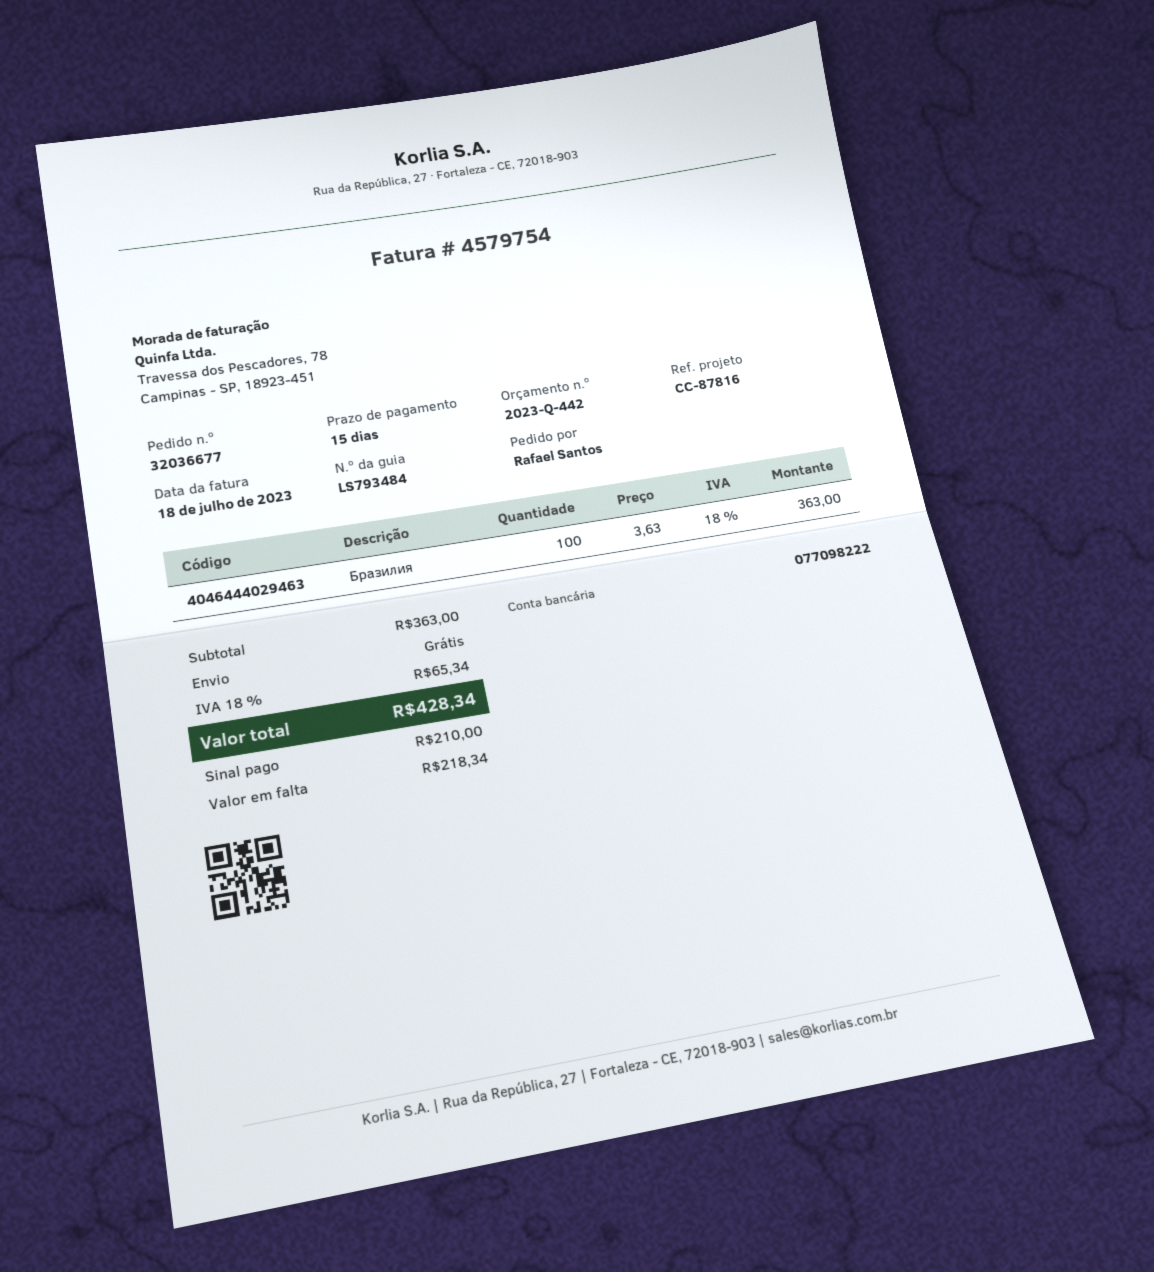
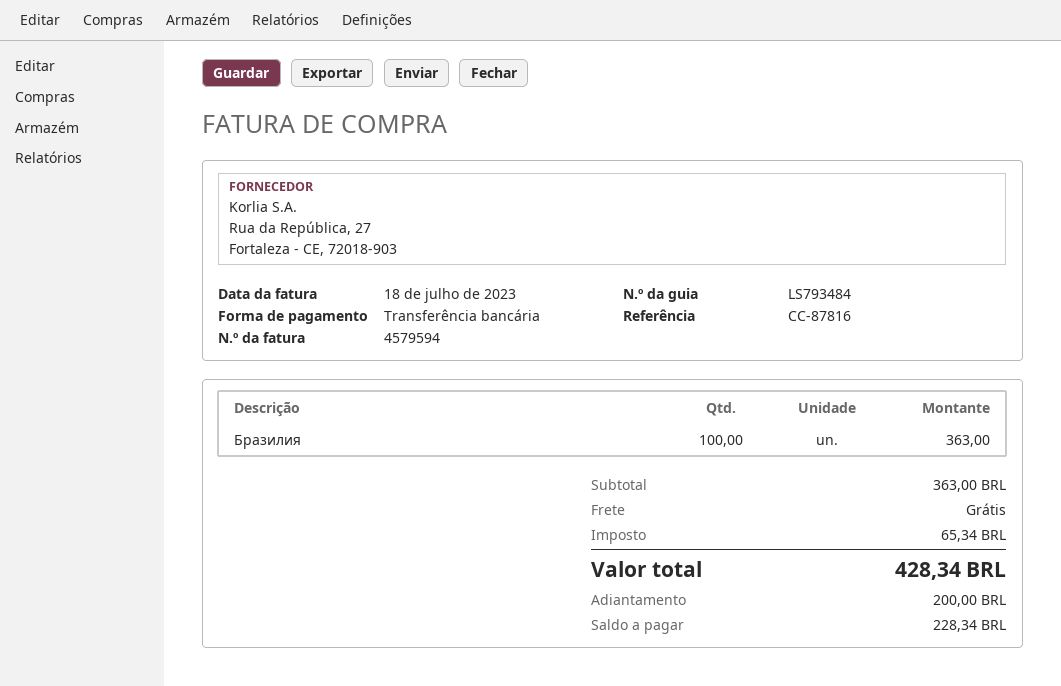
invoice number: 4579754 -> 4579594
deposit: 210.00 -> 200.00
balance: 218.34 -> 228.34

